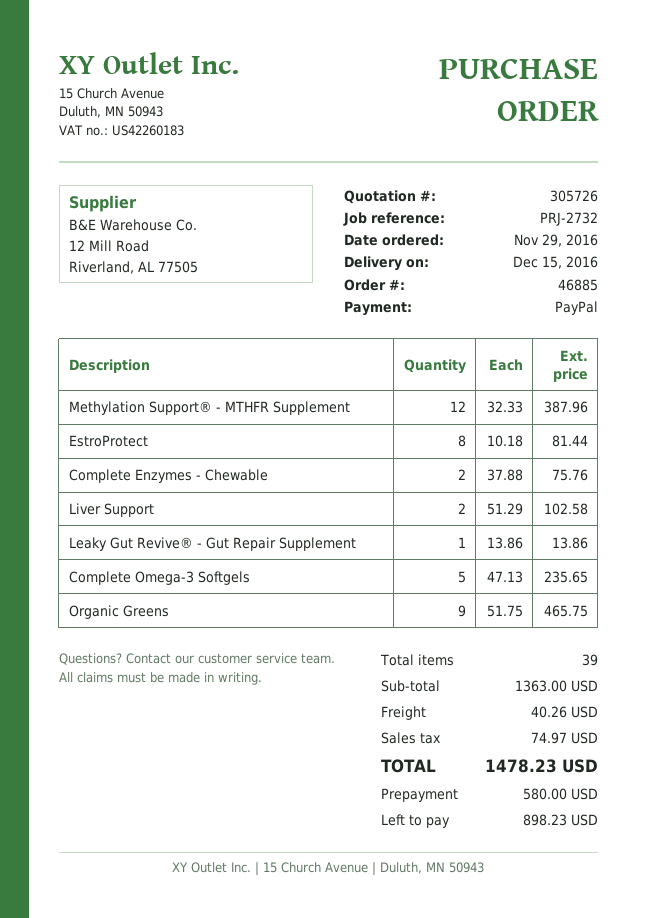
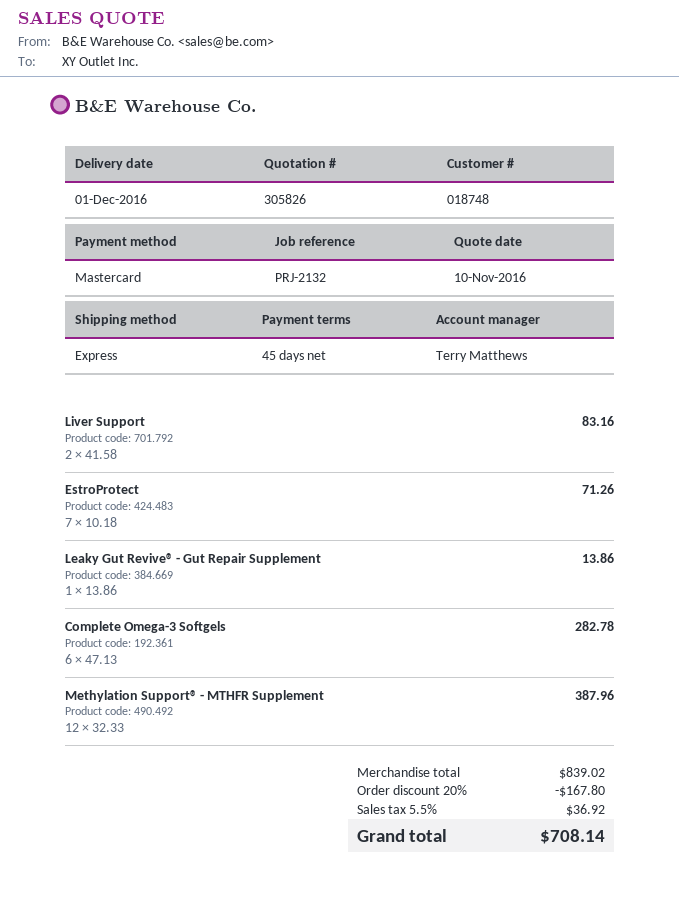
quote number: 305726 -> 305826
delivery date: 2016-12-15 -> 2016-12-01
reference: PRJ-2732 -> PRJ-2132
payment method: PayPal -> Mastercard
EstroProtect: 8 x 10.18 = 81.44 -> 7 x 10.18 = 71.26
Complete Enzymes - Chewable: 2 x 37.88 = 75.76 -> none
Liver Support: 2 x 51.29 = 102.58 -> 2 x 41.58 = 83.16
Complete Omega-3 Softgels: 5 x 47.13 = 235.65 -> 6 x 47.13 = 282.78
Organic Greens: 9 x 51.75 = 465.75 -> none
subtotal: 1363.00 -> 839.02
discount: none -> 20% = 167.80
shipping: 40.26 -> none
tax: 74.97 -> 36.92
total: 1478.23 -> 708.14

